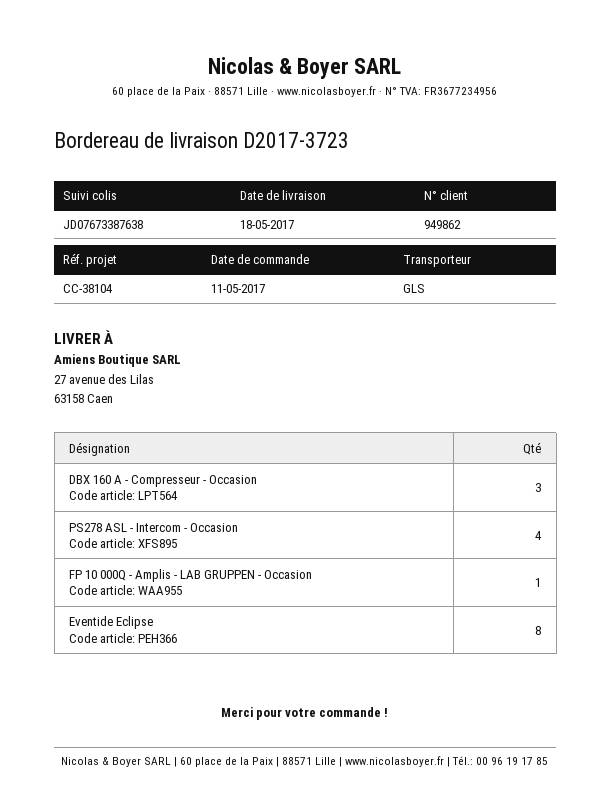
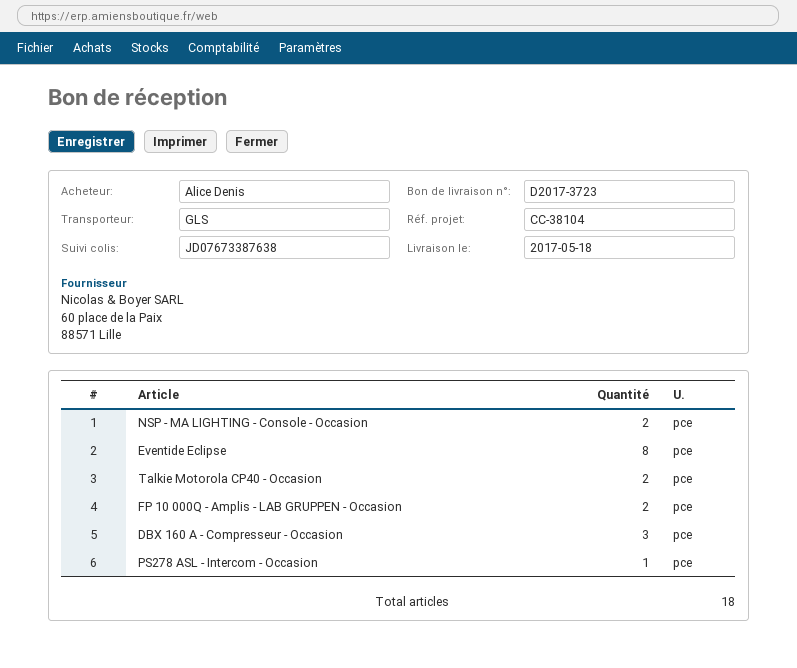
PS278 ASL - Intercom - Occasion: 4 -> 1
FP 10 000Q - Amplis - LAB GRUPPEN - Occasion: 1 -> 2
NSP - MA LIGHTING - Console - Occasion: none -> 2
Talkie Motorola CP40 - Occasion: none -> 2

